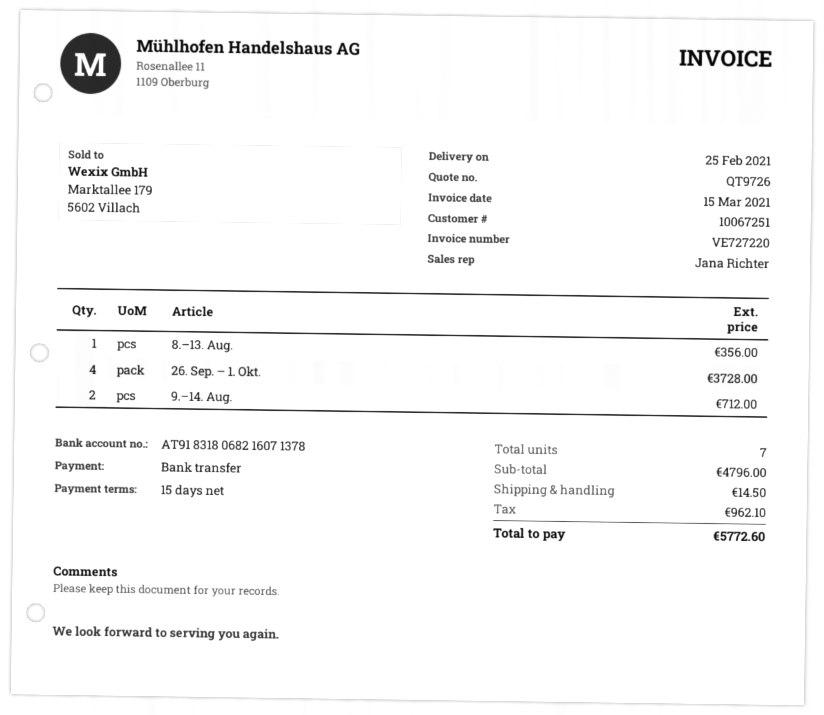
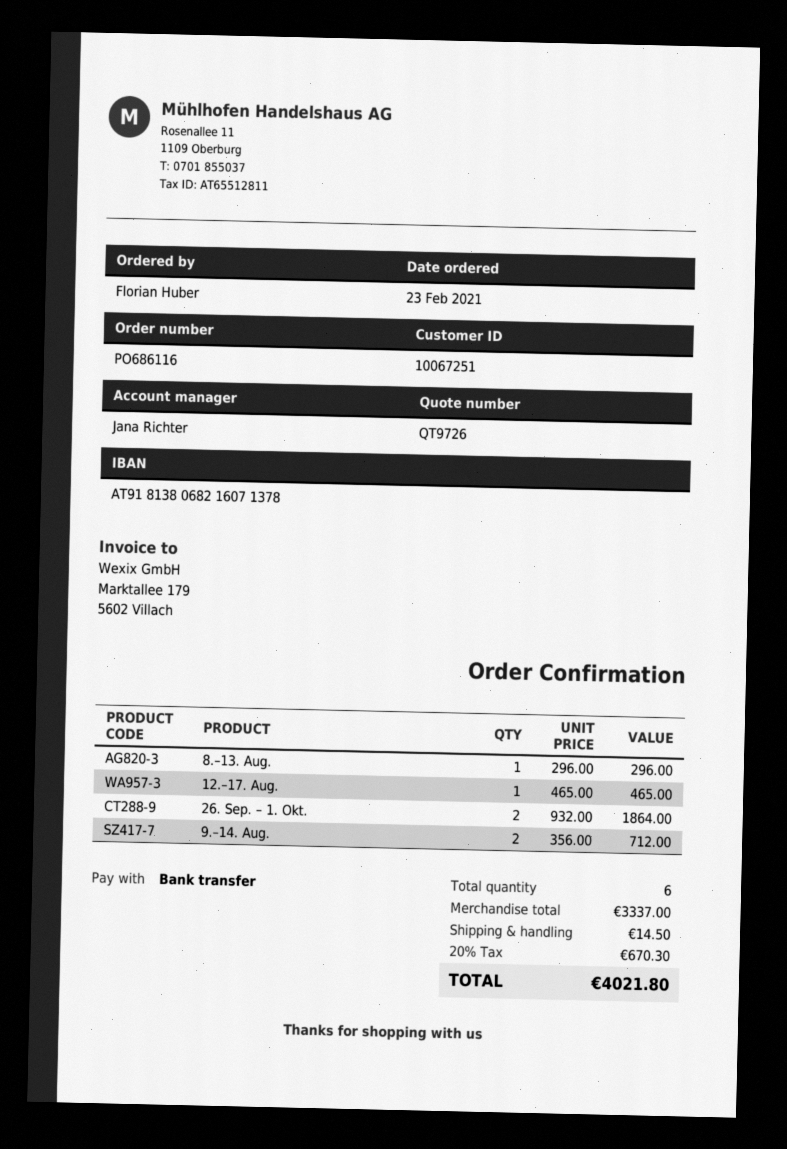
bank account: AT918318068216071378 -> AT918138068216071378
8.–13. Aug.: 1 for 356.00 -> 1 for 296.00
26. Sep. – 1. Okt.: 4 for 3728.00 -> 2 for 1864.00
12.–17. Aug.: none -> 1 for 465.00
total quantity: 7 -> 6
subtotal: 4796.00 -> 3337.00
tax: 962.10 -> 670.30
total: 5772.60 -> 4021.80

